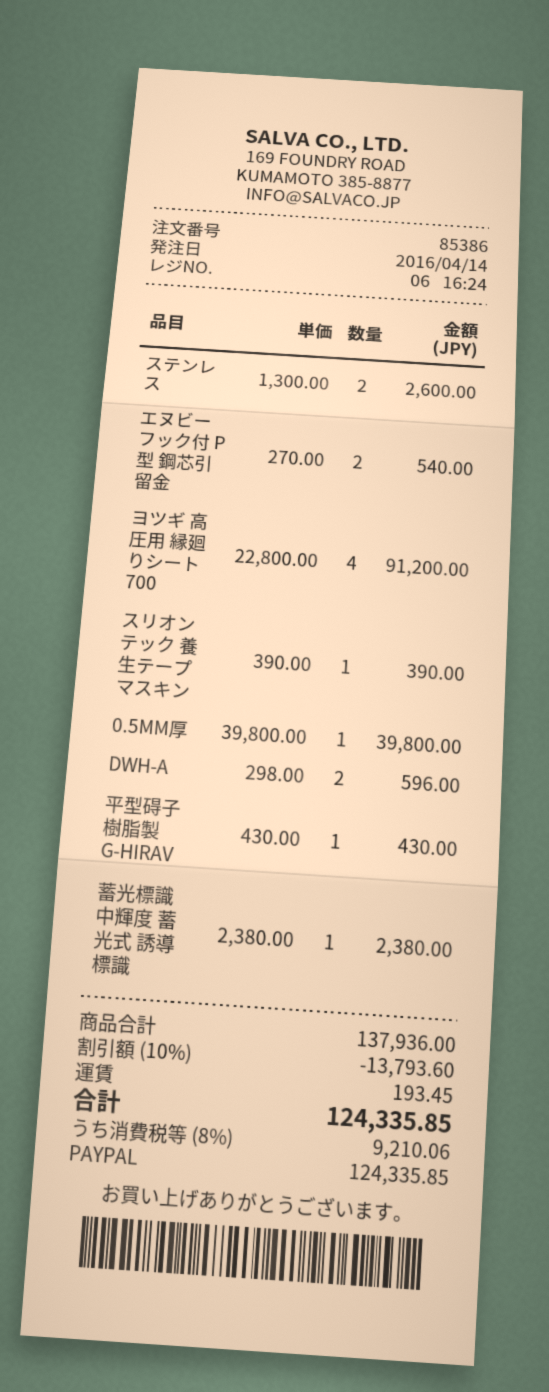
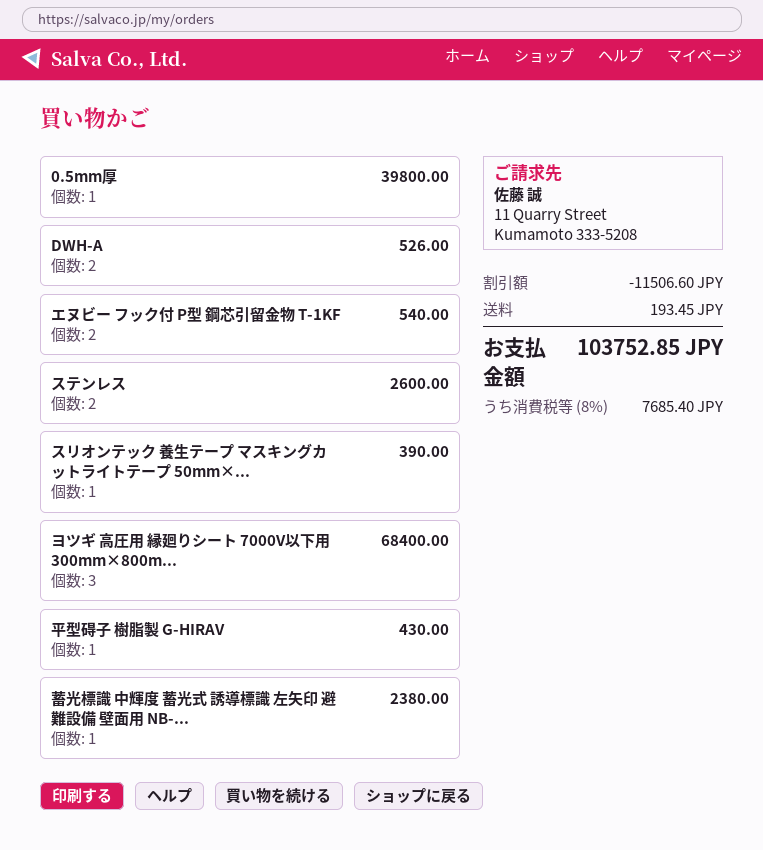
ヨツギ 高圧用 縁廻りシート 700: 4 for 91200.00 -> 3 for 68400.00
DWH-A: 2 for 596.00 -> 2 for 526.00
discount: 13793.60 -> 11506.60
tax: 8% = 9210.06 -> 8% = 7685.40
total: 124335.85 -> 103752.85

